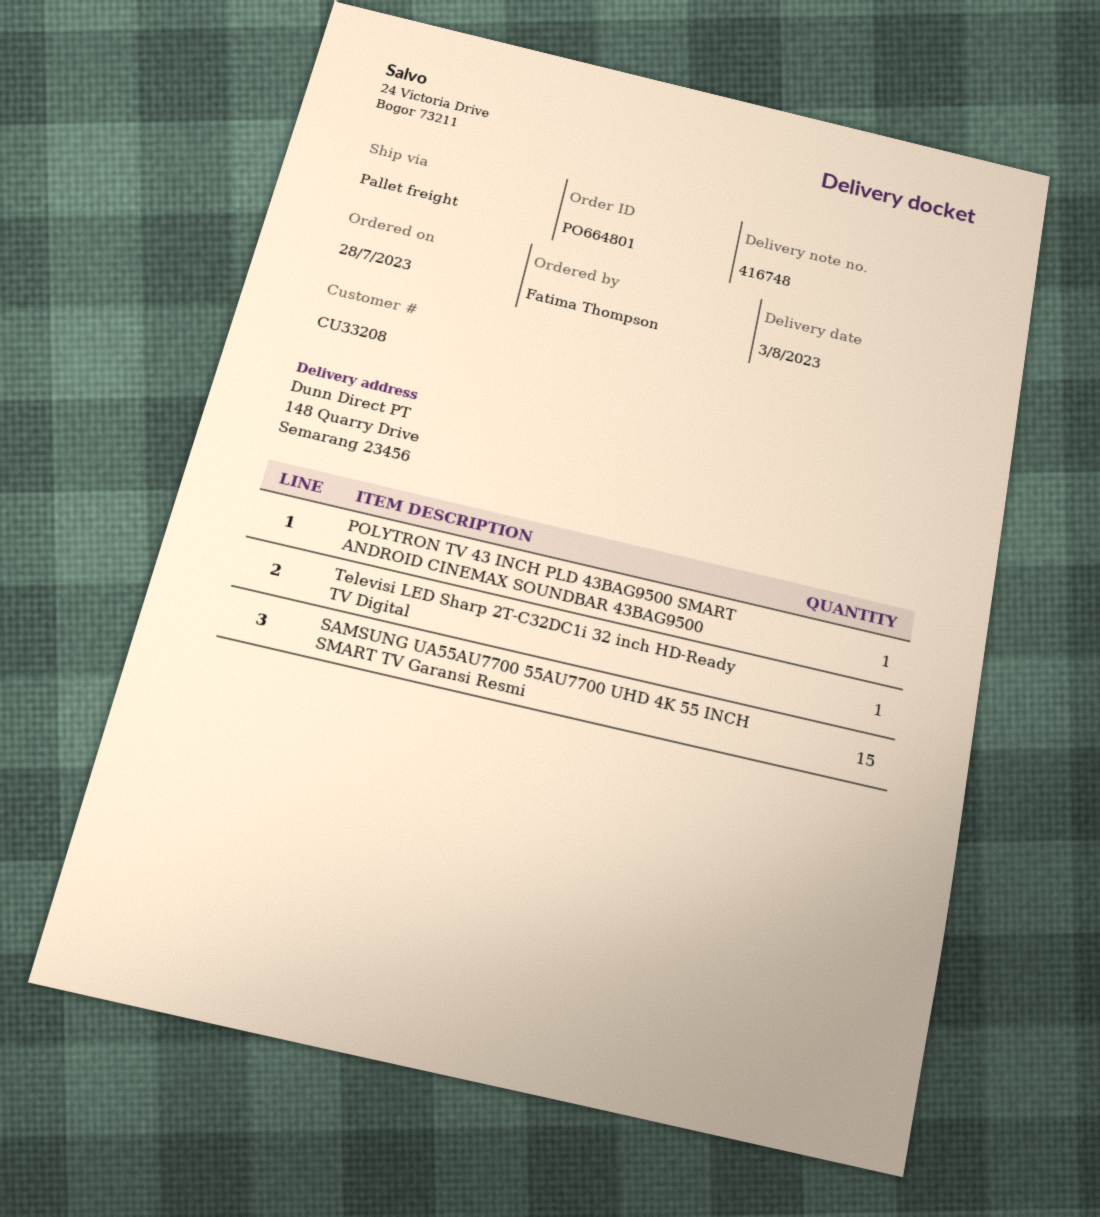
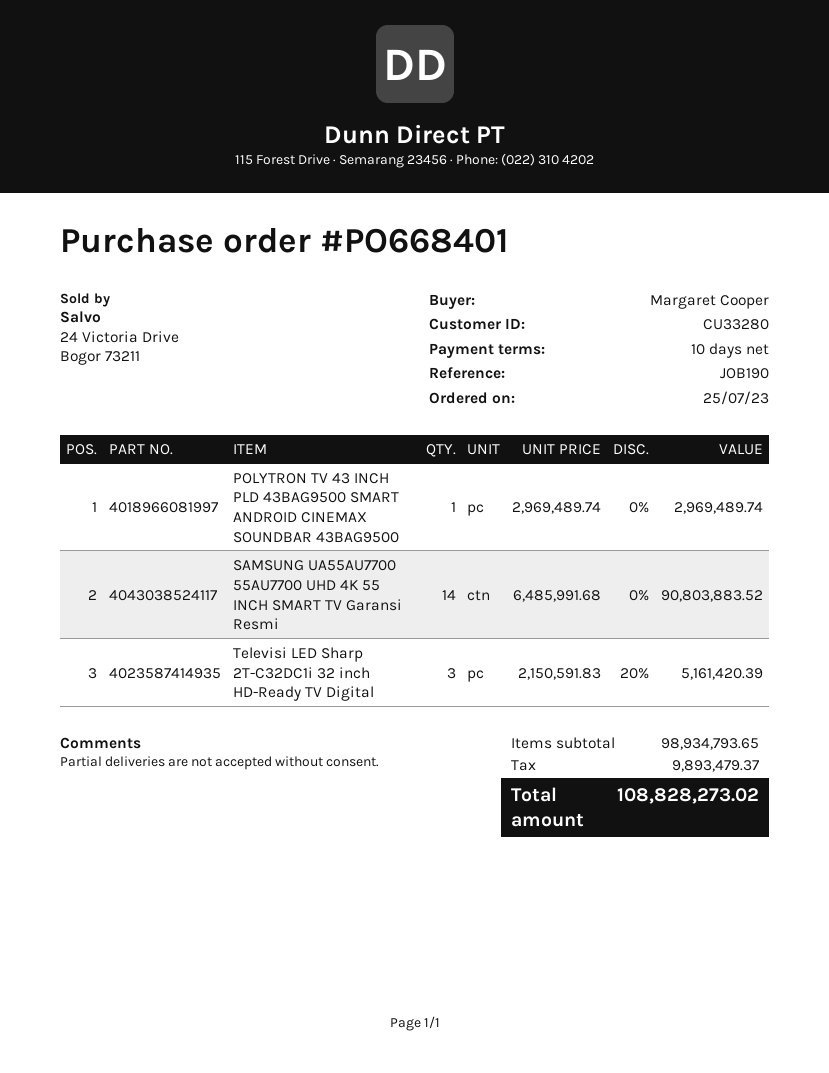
order number: PO664801 -> PO668401
order date: 2023-07-28 -> 2023-07-25
customer number: CU33208 -> CU33280
ordered by: Fatima Thompson -> Margaret Cooper
Televisi LED Sharp 2T-C32DC1i 32 inch HD-Ready TV Digital: 1 -> 3
SAMSUNG UA55AU7700 55AU7700 UHD 4K 55 INCH SMART TV Garansi Resmi: 15 -> 14

